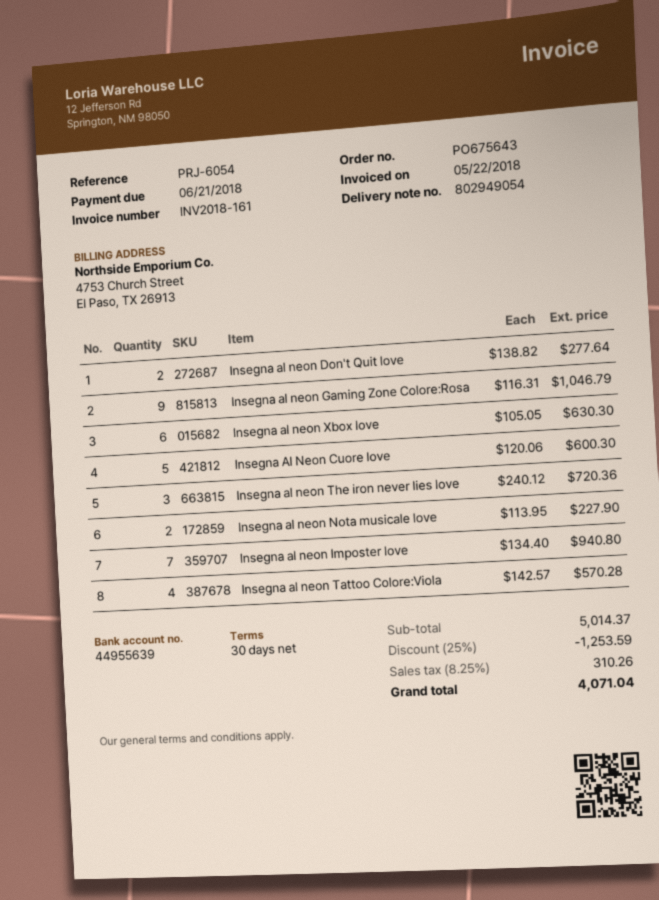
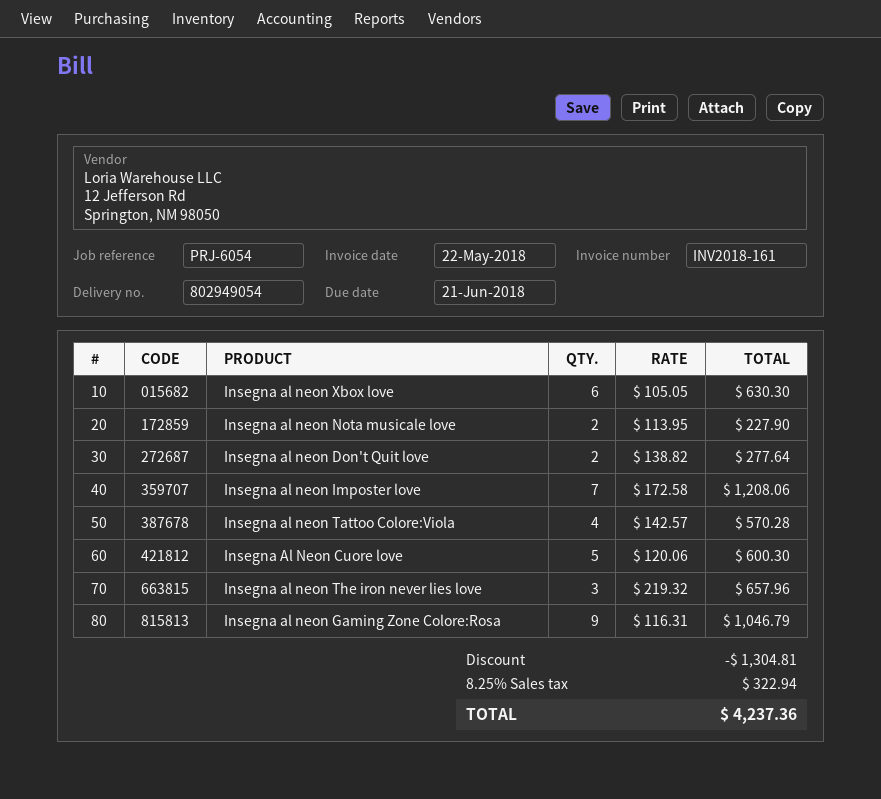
Insegna al neon The iron never lies love: 3 x 240.12 = 720.36 -> 3 x 219.32 = 657.96
Insegna al neon Imposter love: 7 x 134.40 = 940.80 -> 7 x 172.58 = 1208.06
discount: 1253.59 -> 1304.81
tax: 8.25% = 310.26 -> 8.25% = 322.94
total: 4071.04 -> 4237.36

